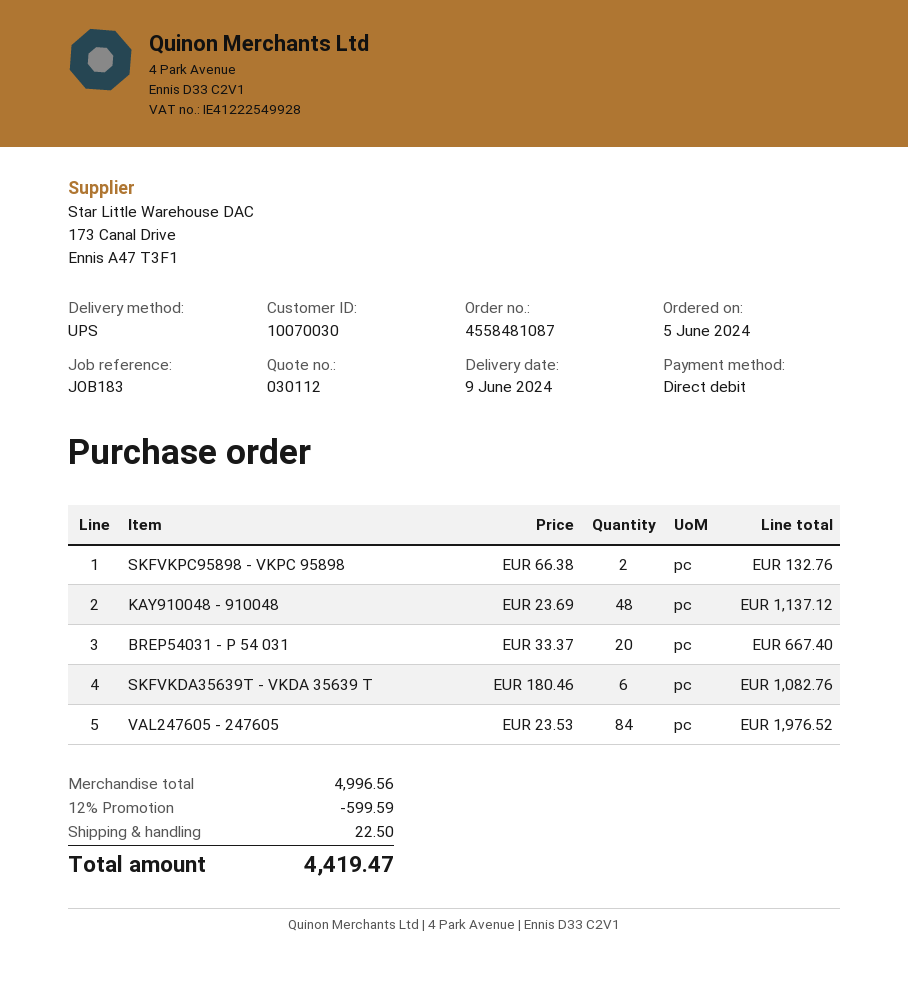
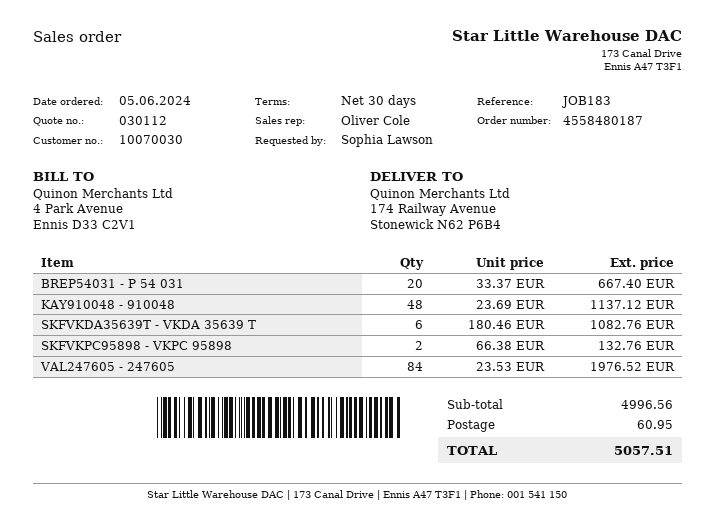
order number: 4558481087 -> 4558480187
discount: 12% = 599.59 -> none
shipping: 22.50 -> 60.95
total: 4419.47 -> 5057.51

